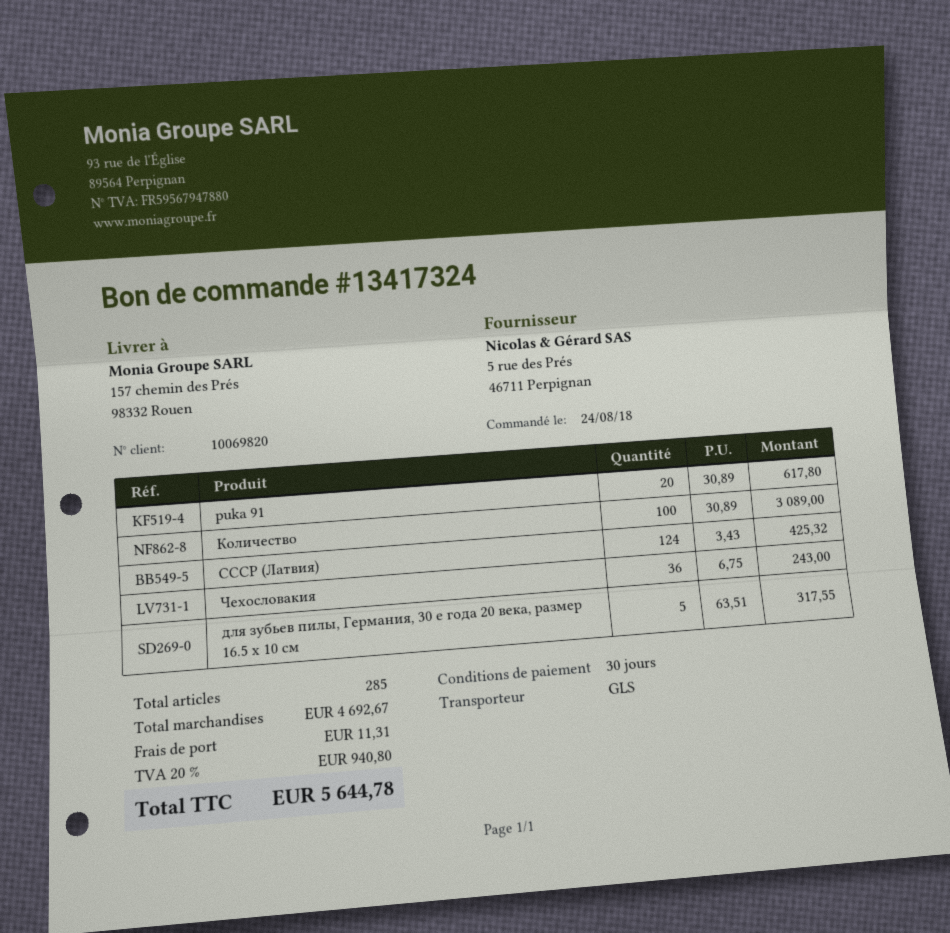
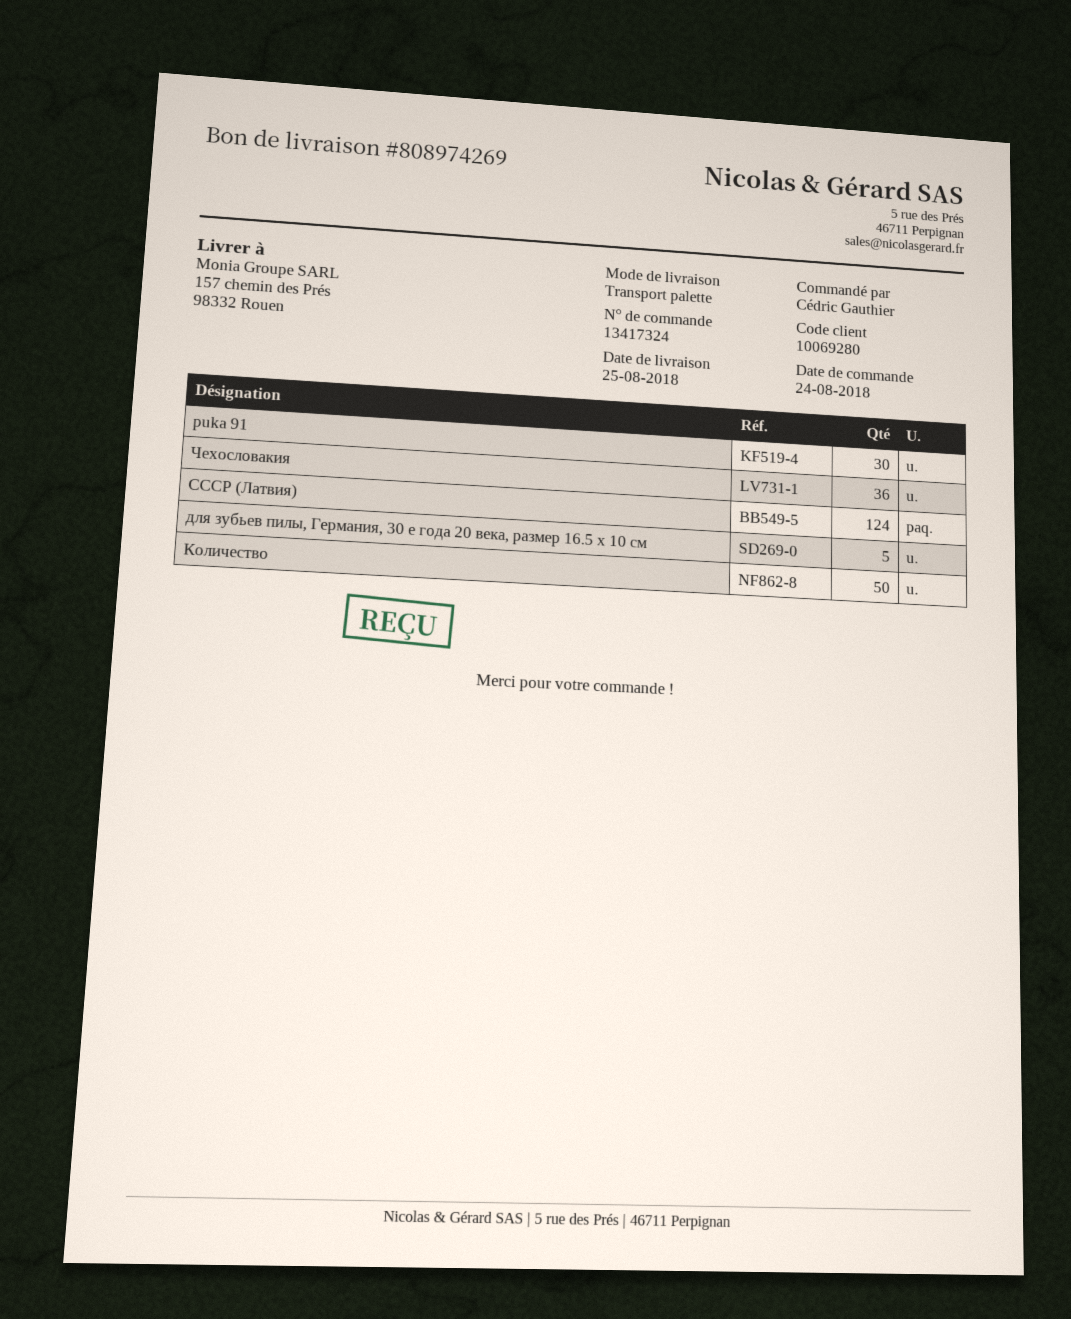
customer number: 10069820 -> 10069280
shipping method: GLS -> pallet freight
puka 91: 20 -> 30
Количество: 100 -> 50

